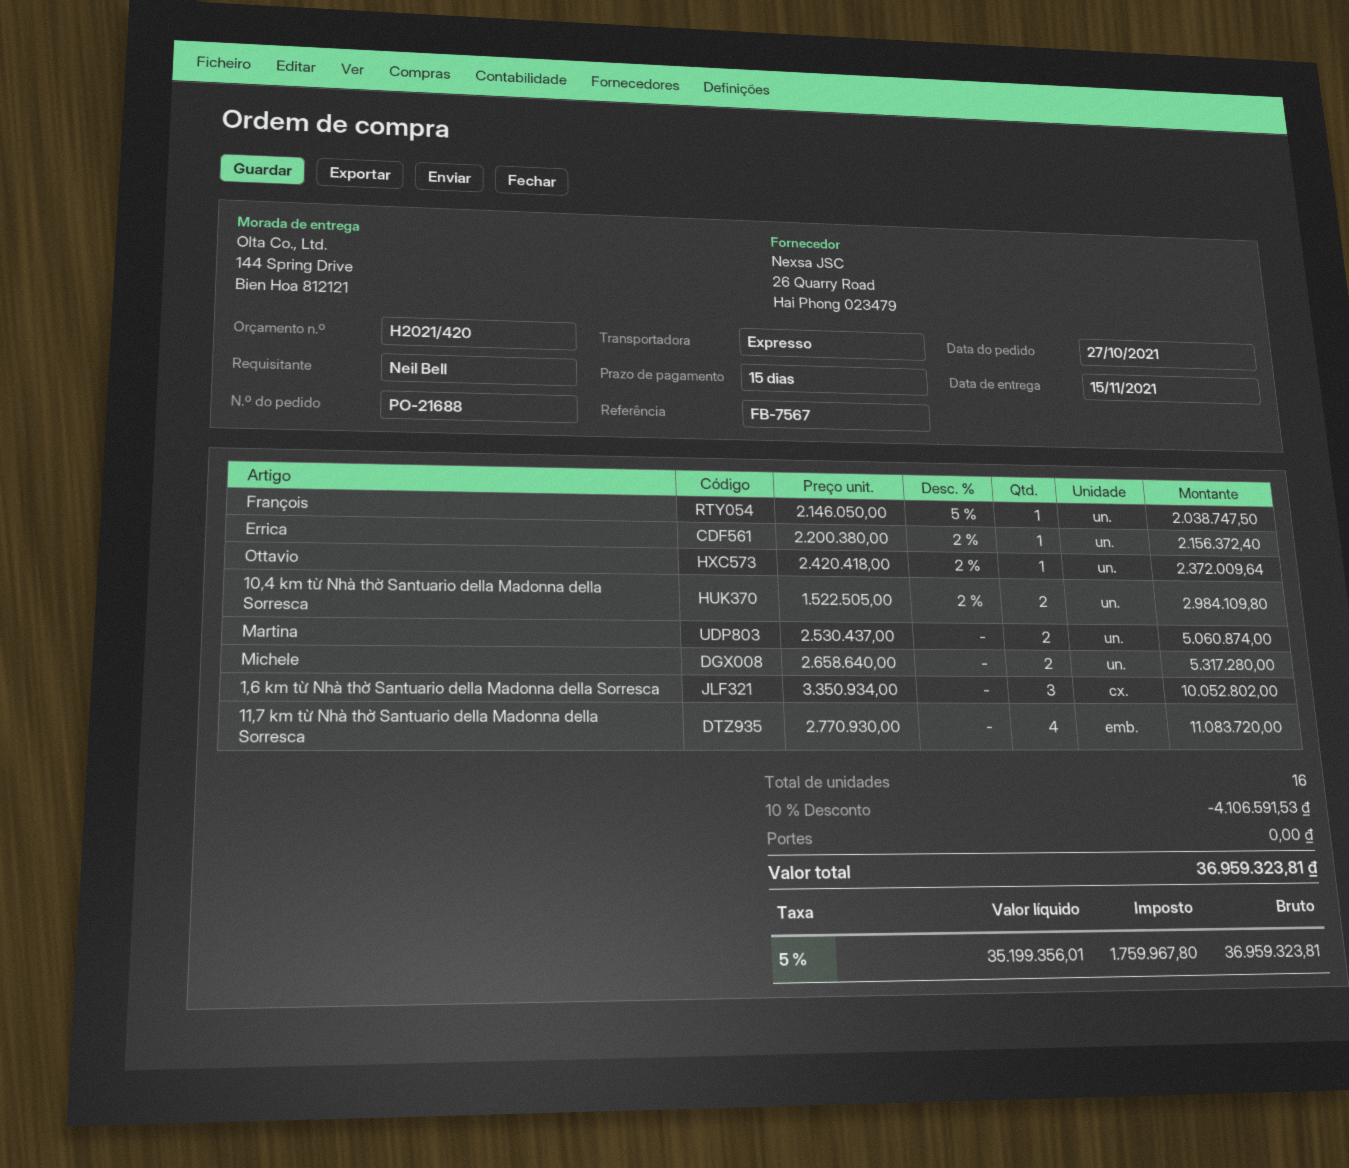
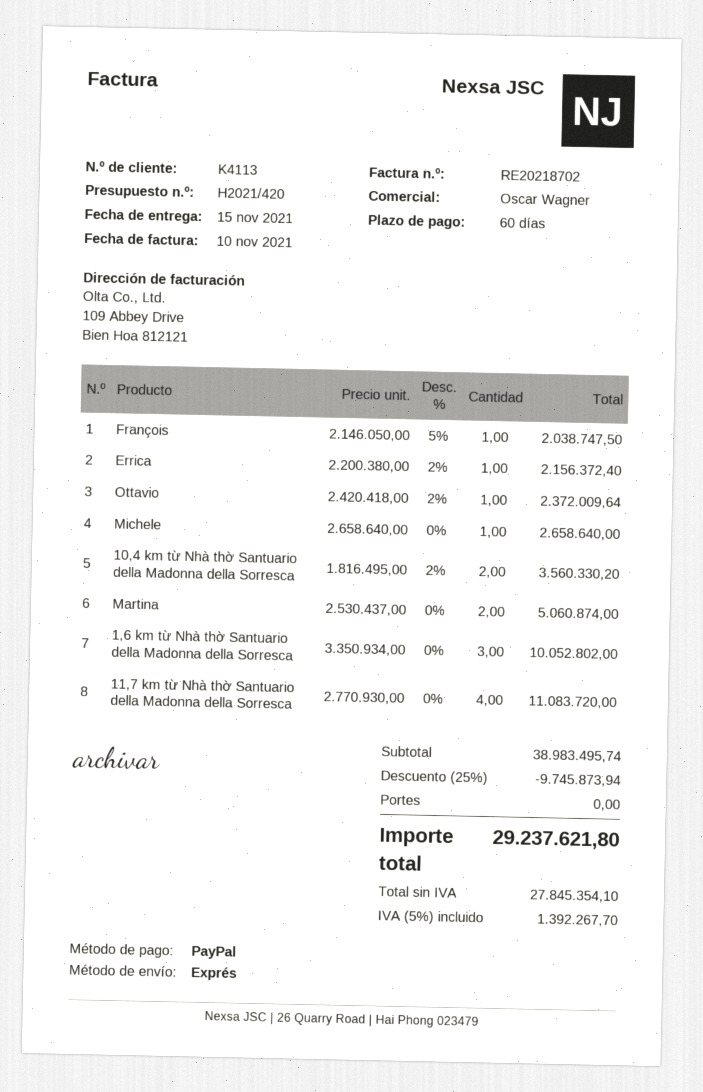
payment terms: 15 days -> 60 days
10,4 km từ Nhà thờ Santuario della Madonna della Sorresca: 2 x 1522505.00 - 2% = 2984109.80 -> 2 x 1816495.00 - 2% = 3560330.20
Michele: 2 x 2658640.00 = 5317280.00 -> 1 x 2658640.00 = 2658640.00
discount: 10% = 4106591.53 -> 25% = 9745873.94
net: 35199356.01 -> 27845354.10
tax: 5% = 1759967.80 -> 5% = 1392267.70
total: 36959323.81 -> 29237621.80

